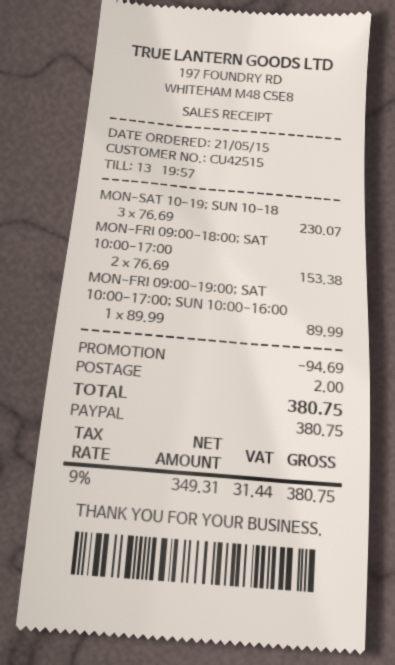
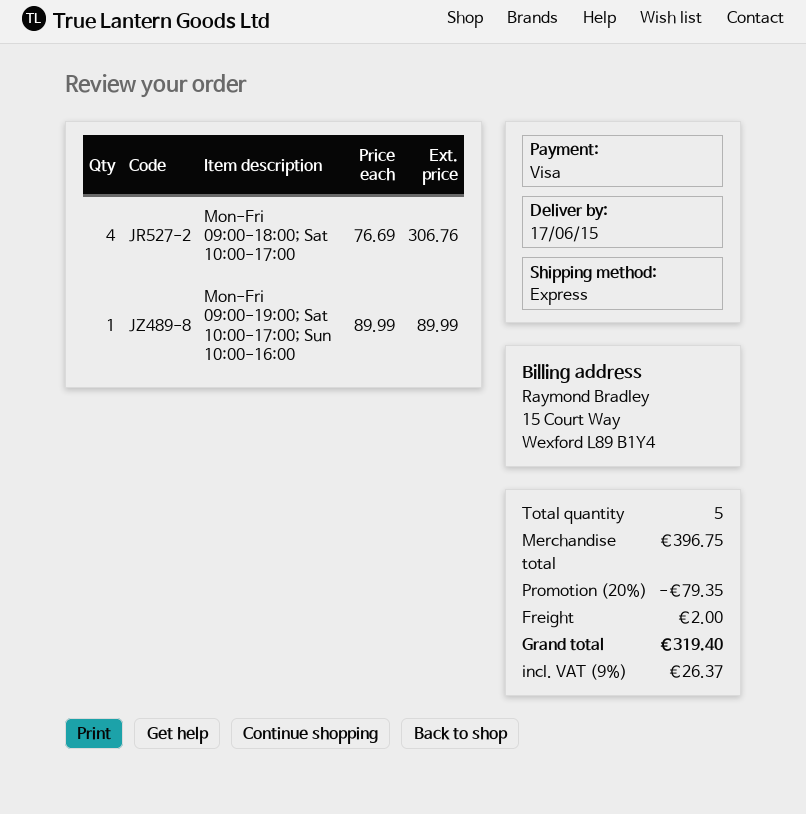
payment method: PayPal -> Visa
MON-SAT 10-19; SUN 10-18: 3 x 76.69 = 230.07 -> none
MON-FRI 09:00-18:00; SAT 10:00-17:00: 2 x 76.69 = 153.38 -> 4 x 76.69 = 306.76
discount: 94.69 -> 79.35
tax: 9% = 31.44 -> 9% = 26.37
total: 380.75 -> 319.40

